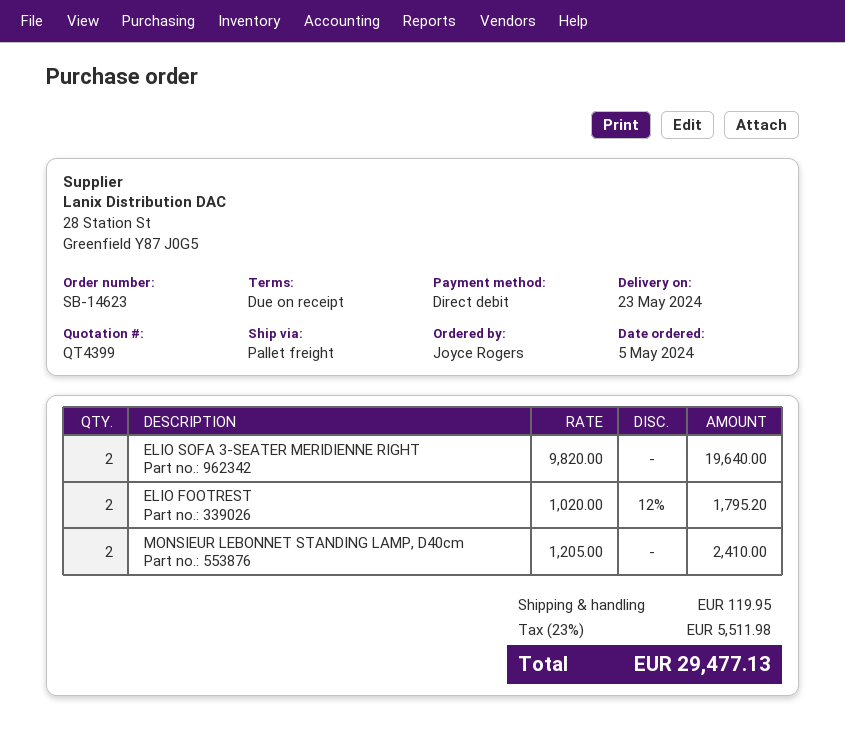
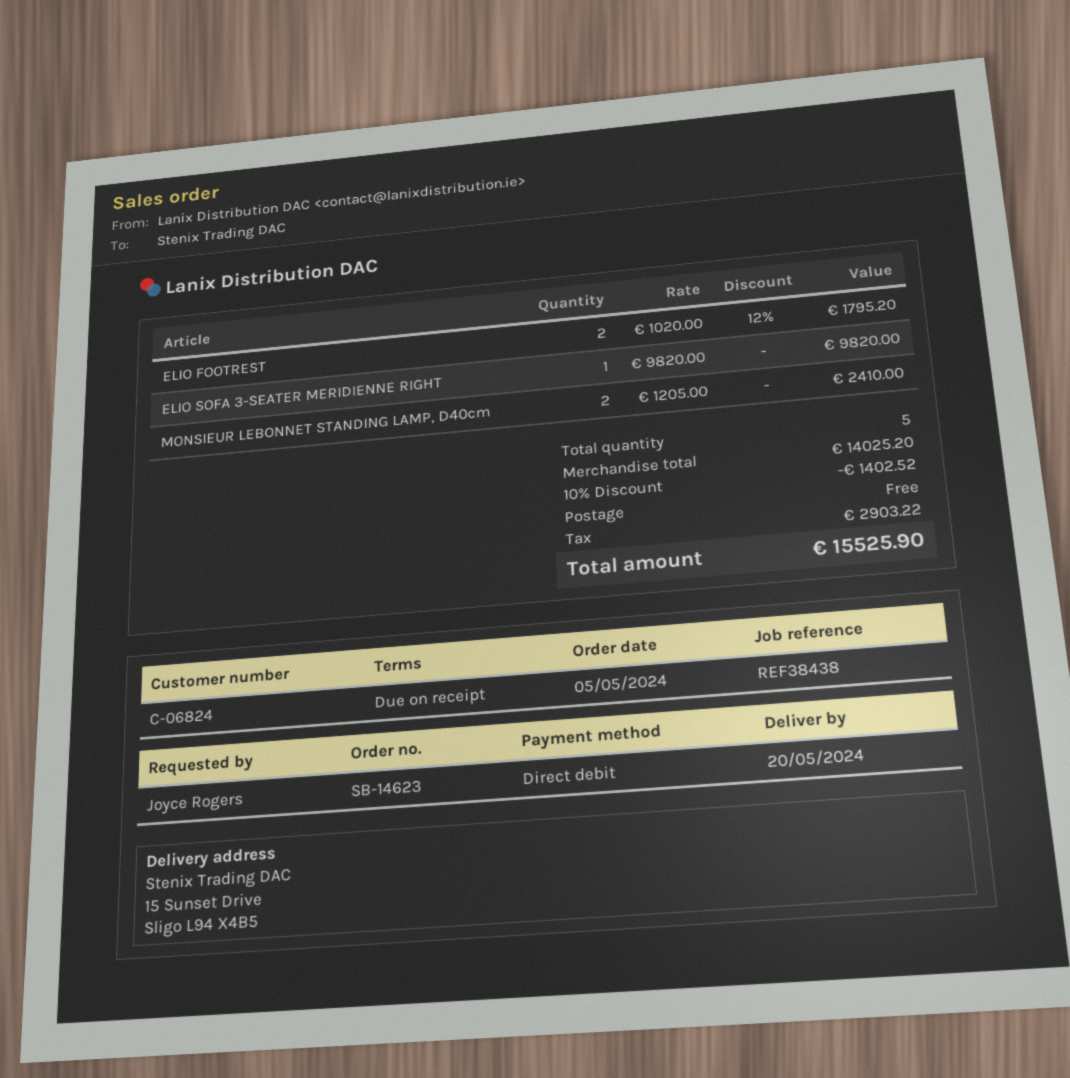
delivery date: 2024-05-23 -> 2024-05-20
ELIO SOFA 3-SEATER MERIDIENNE RIGHT: 2 x 9820.00 = 19640.00 -> 1 x 9820.00 = 9820.00
discount: none -> 10% = 1402.52
shipping: 119.95 -> 0.00
tax: 5511.98 -> 2903.22
total: 29477.13 -> 15525.90

